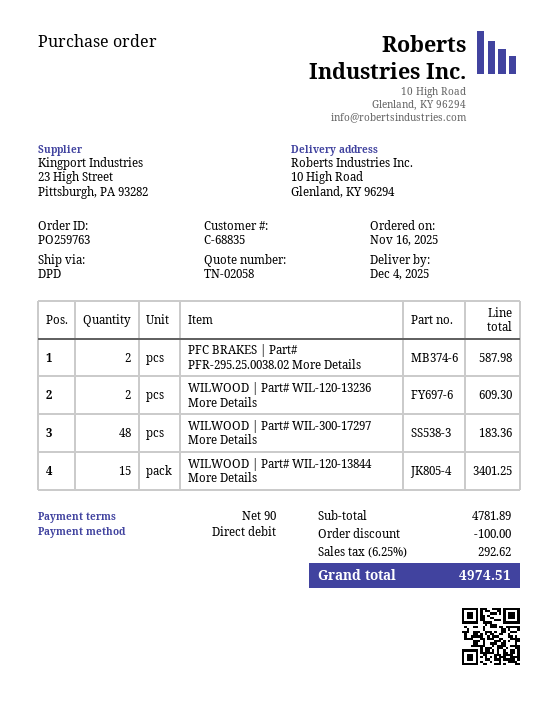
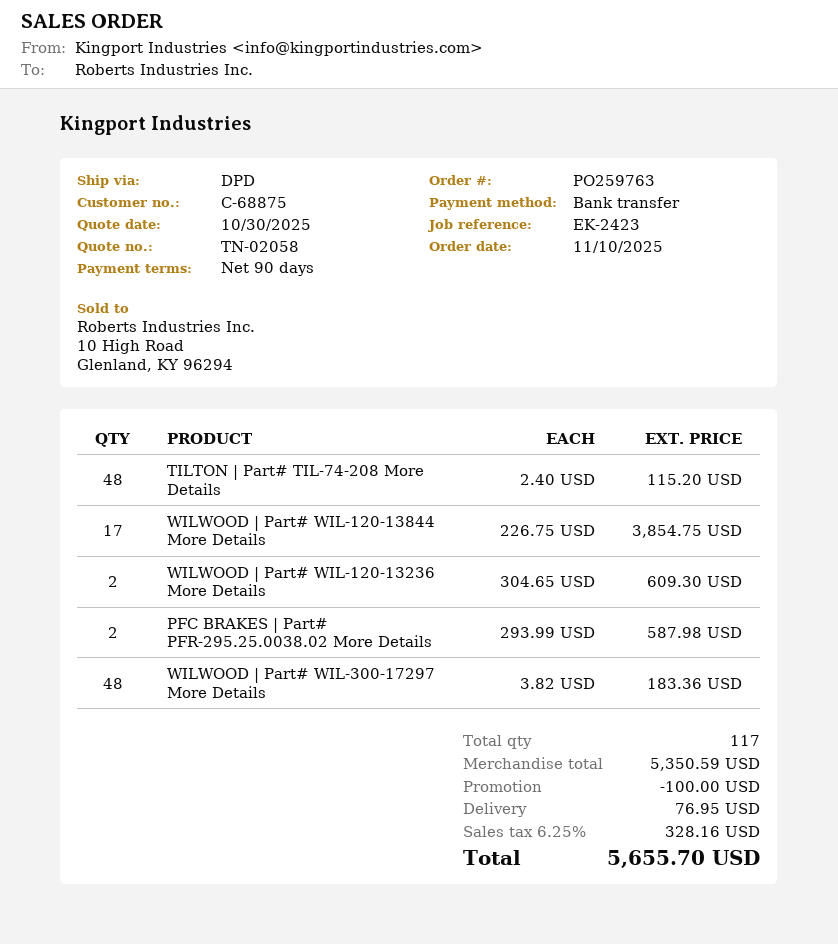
order date: 2025-11-16 -> 2025-11-10
customer number: C-68835 -> C-68875
payment method: direct debit -> bank transfer
WILWOOD | Part# WIL-120-13844 More Details: 15 for 3401.25 -> 17 for 3854.75
TILTON | Part# TIL-74-208 More Details: none -> 48 for 115.20
subtotal: 4781.89 -> 5350.59
shipping: none -> 76.95
tax: 6.25% = 292.62 -> 6.25% = 328.16
total: 4974.51 -> 5655.70

